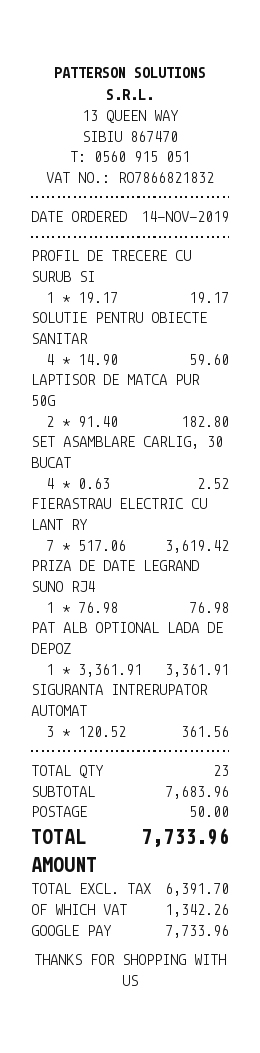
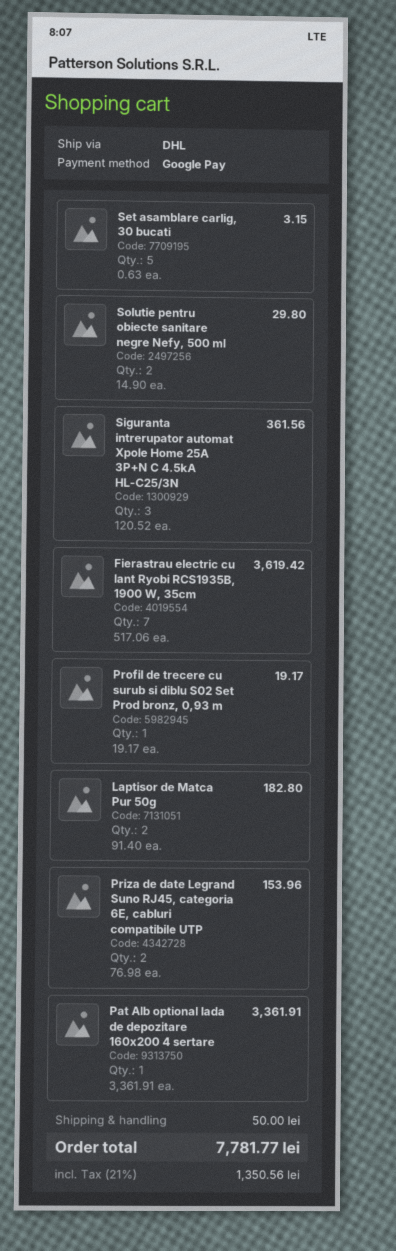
SOLUTIE PENTRU OBIECTE SANITAR: 4 x 14.90 = 59.60 -> 2 x 14.90 = 29.80
SET ASAMBLARE CARLIG, 30 BUCAT: 4 x 0.63 = 2.52 -> 5 x 0.63 = 3.15
PRIZA DE DATE LEGRAND SUNO RJ4: 1 x 76.98 = 76.98 -> 2 x 76.98 = 153.96
tax: 1342.26 -> 1350.56
total: 7733.96 -> 7781.77

